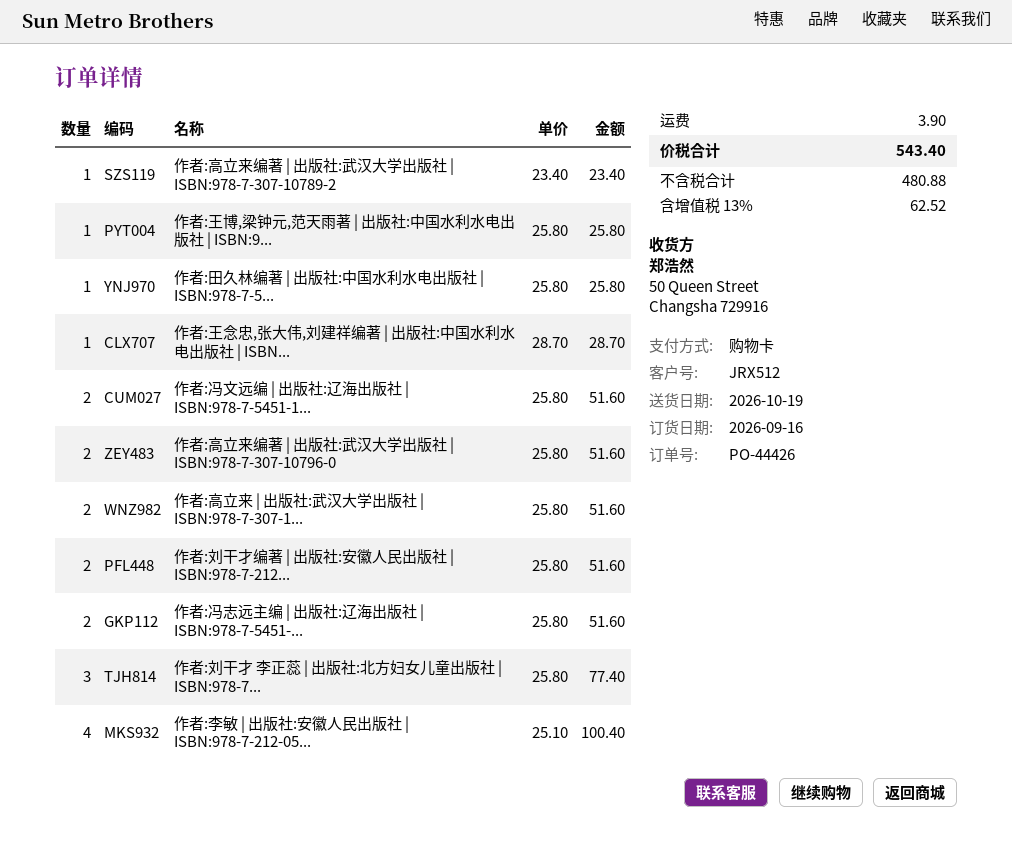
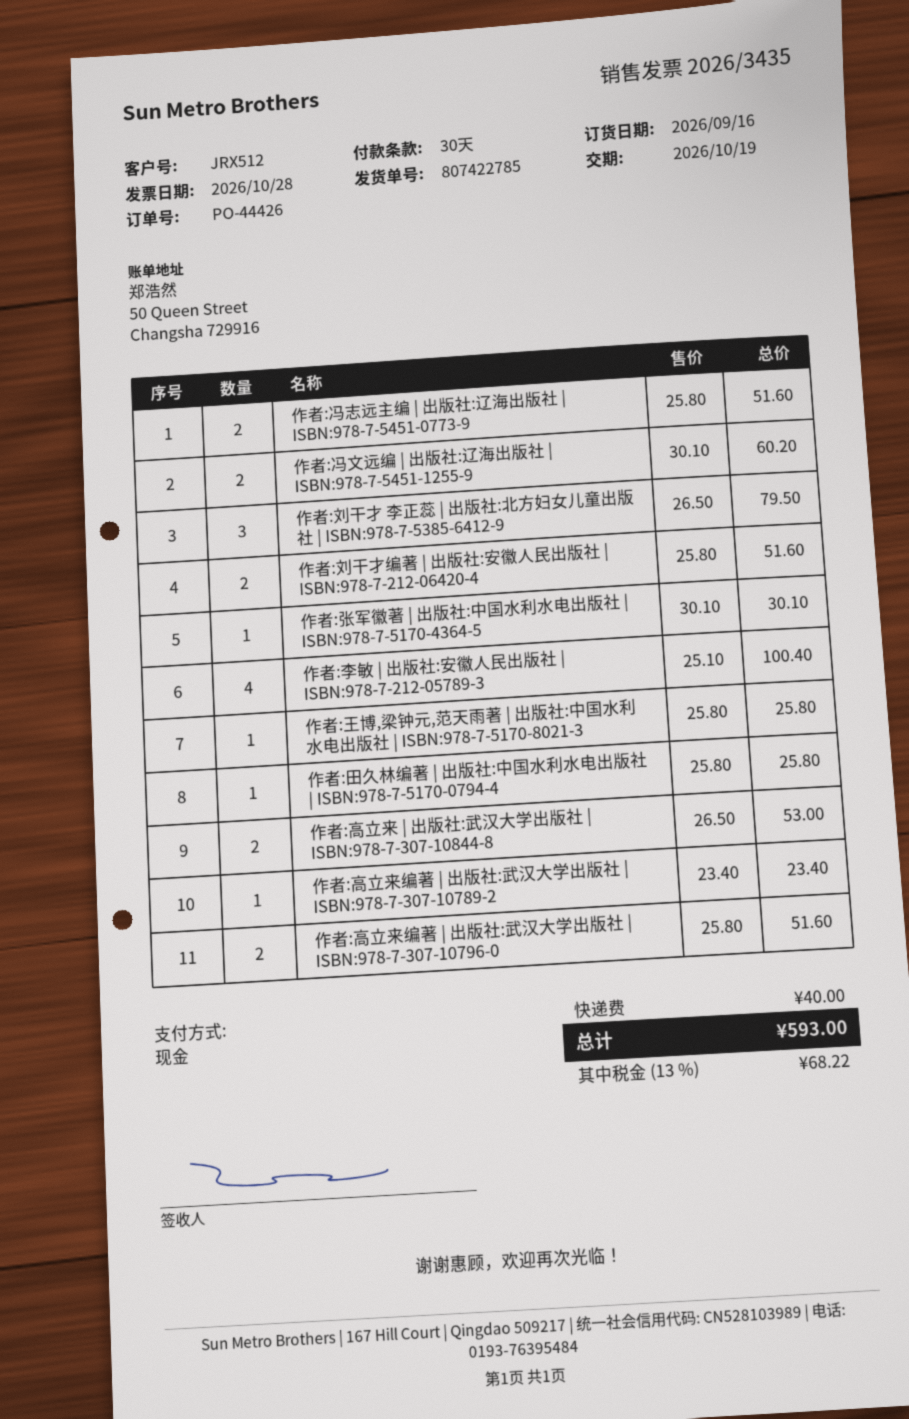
payment method: gift card -> cash
作者:王念忠,张大伟,刘建祥编著 | 出版社:中国水利水电出版社 | ISBN...: 1 x 28.70 = 28.70 -> none
作者:冯文远编 | 出版社:辽海出版社 | ISBN:978-7-5451-1...: 2 x 25.80 = 51.60 -> 2 x 30.10 = 60.20
作者:高立来 | 出版社:武汉大学出版社 | ISBN:978-7-307-1...: 2 x 25.80 = 51.60 -> 2 x 26.50 = 53.00
作者:刘干才 李正蕊 | 出版社:北方妇女儿童出版社 | ISBN:978-7...: 3 x 25.80 = 77.40 -> 3 x 26.50 = 79.50
作者:张军徽著 | 出版社:中国水利水电出版社 | ISBN:978-7-5170-4364-5: none -> 1 x 30.10 = 30.10
shipping: 3.90 -> 40.00
tax: 13% = 62.52 -> 13% = 68.22
total: 543.40 -> 593.00

